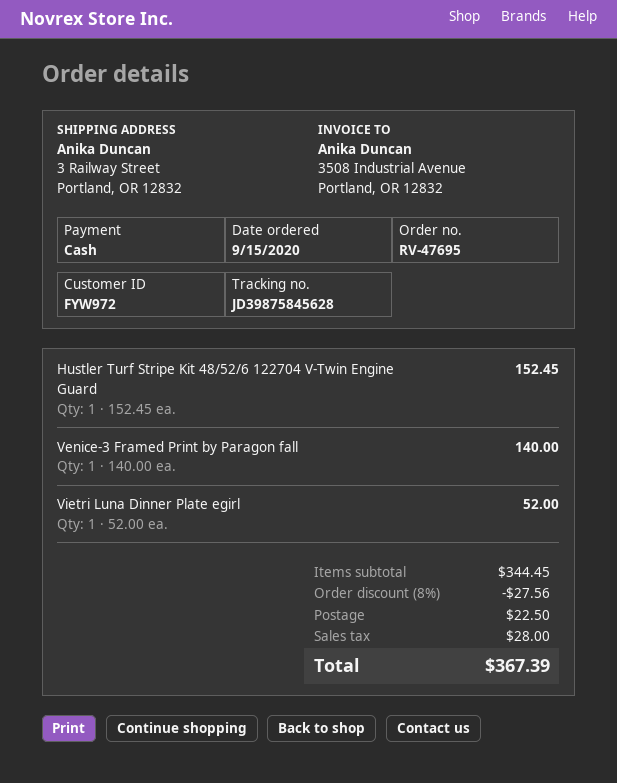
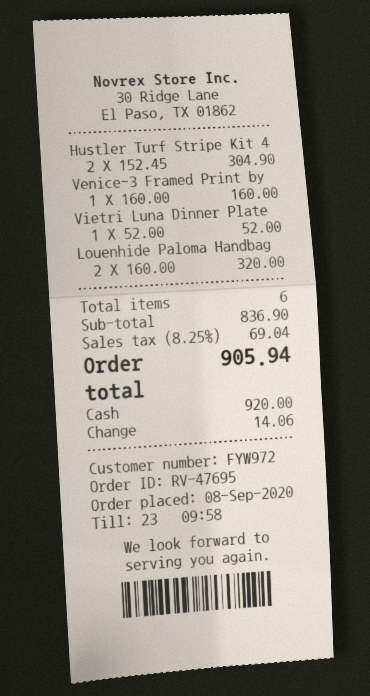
order date: 2020-09-15 -> 2020-09-08
Hustler Turf Stripe Kit 48/52/6 122704 V-Twin Engine Guard: 1 x 152.45 = 152.45 -> 2 x 152.45 = 304.90
Venice-3 Framed Print by Paragon fall: 1 x 140.00 = 140.00 -> 1 x 160.00 = 160.00
Louenhide Paloma Handbag: none -> 2 x 160.00 = 320.00
subtotal: 344.45 -> 836.90
discount: 8% = 27.56 -> none
shipping: 22.50 -> none
tax: 28.00 -> 69.04
total: 367.39 -> 905.94

